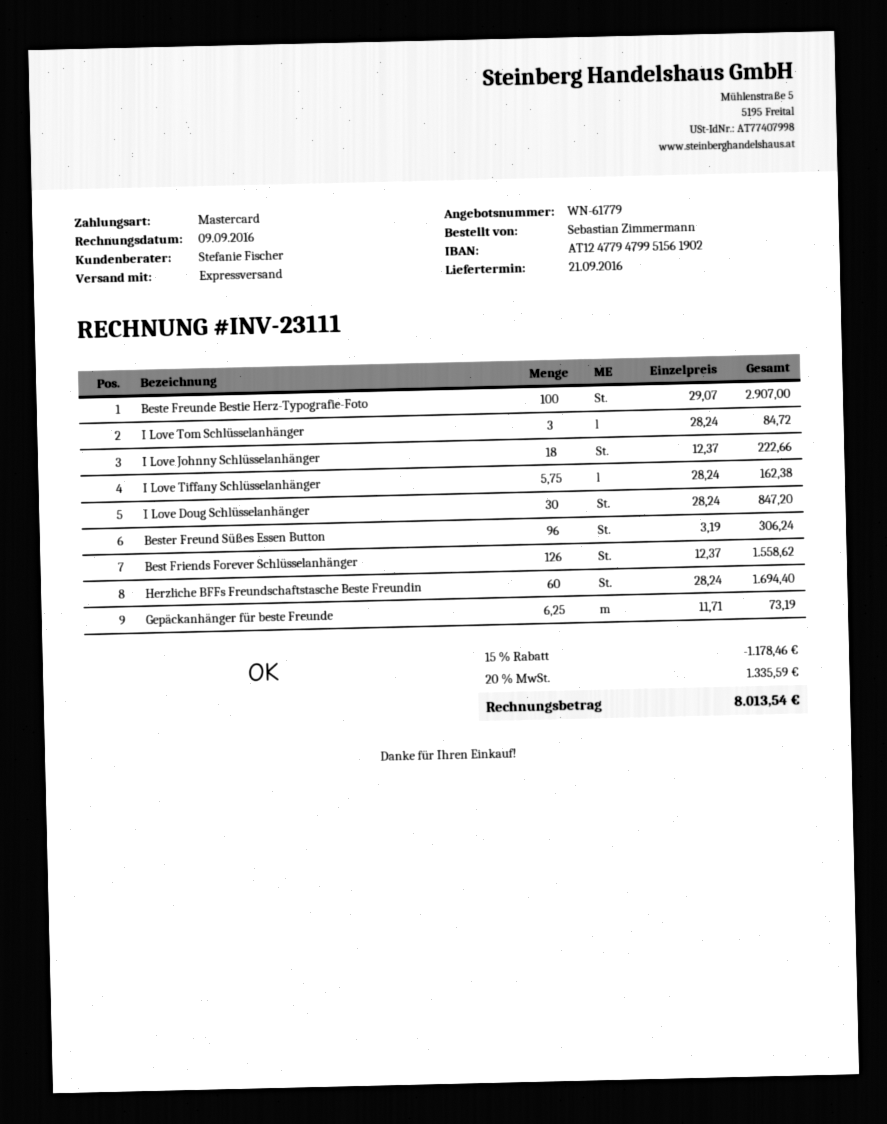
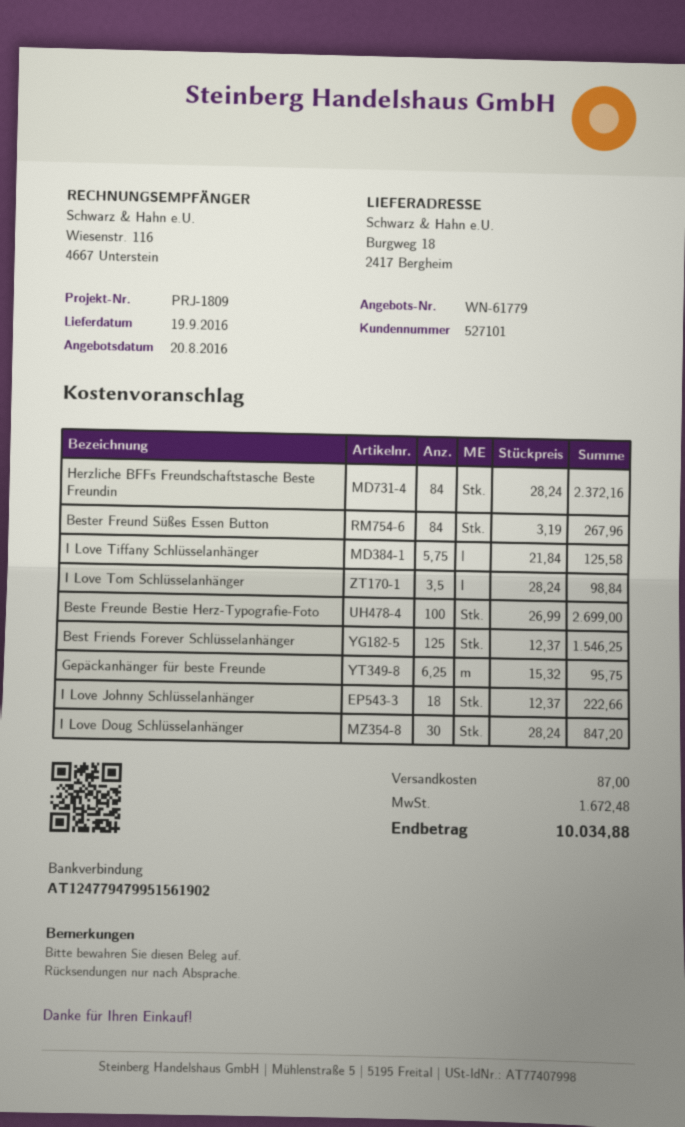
delivery date: 2016-09-21 -> 2016-09-19
Beste Freunde Bestie Herz-Typografie-Foto: 100 x 29.07 = 2907.00 -> 100 x 26.99 = 2699.00
I Love Tom Schlüsselanhänger: 3 x 28.24 = 84.72 -> 3.5 x 28.24 = 98.84
I Love Tiffany Schlüsselanhänger: 5.75 x 28.24 = 162.38 -> 5.75 x 21.84 = 125.58
Bester Freund Süßes Essen Button: 96 x 3.19 = 306.24 -> 84 x 3.19 = 267.96
Best Friends Forever Schlüsselanhänger: 126 x 12.37 = 1558.62 -> 125 x 12.37 = 1546.25
Herzliche BFFs Freundschaftstasche Beste Freundin: 60 x 28.24 = 1694.40 -> 84 x 28.24 = 2372.16
Gepäckanhänger für beste Freunde: 6.25 x 11.71 = 73.19 -> 6.25 x 15.32 = 95.75
discount: 15% = 1178.46 -> none
shipping: none -> 87.00
tax: 1335.59 -> 1672.48
total: 8013.54 -> 10034.88

